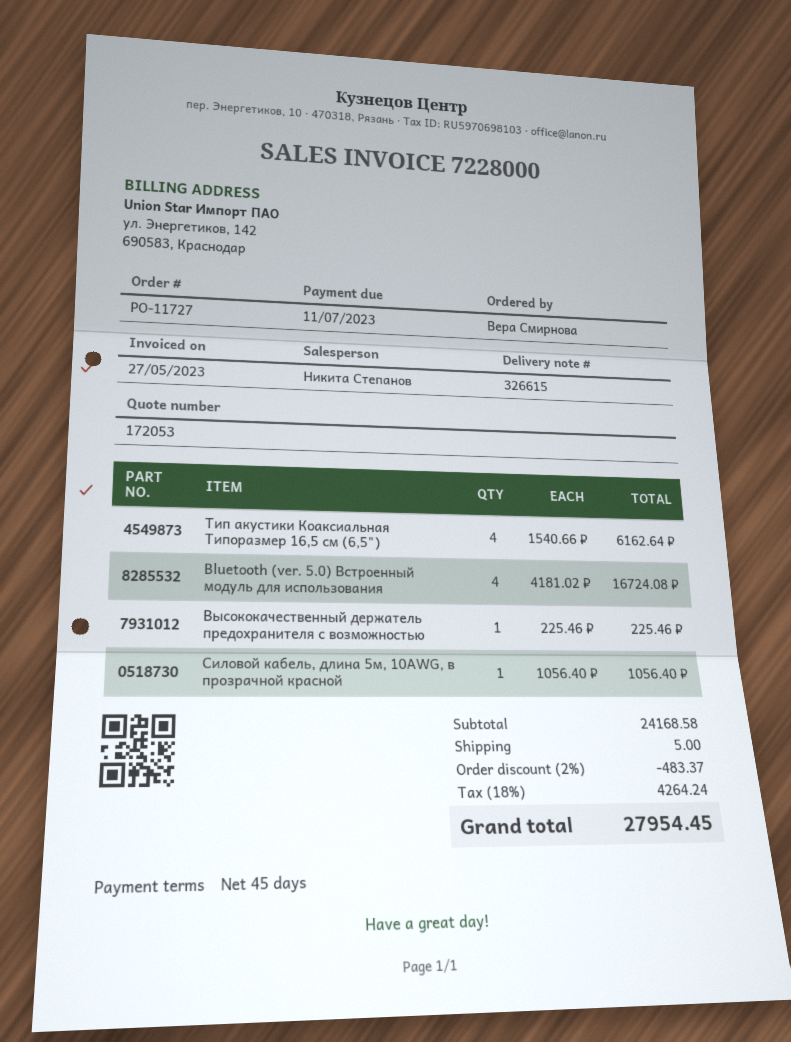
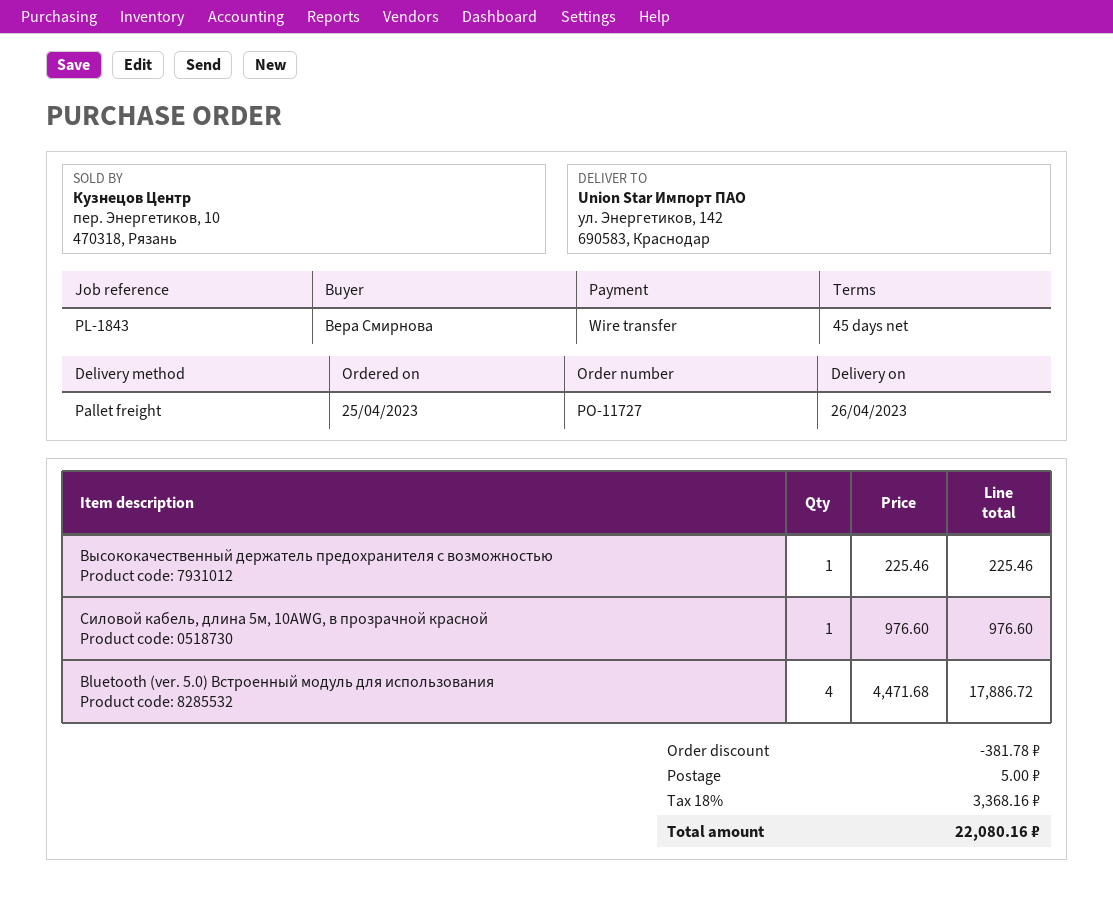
Тип акустики Коаксиальная Типоразмер 16,5 см (6,5"): 4 x 1540.66 = 6162.64 -> none
Bluetooth (ver. 5.0) Встроенный модуль для использования: 4 x 4181.02 = 16724.08 -> 4 x 4471.68 = 17886.72
Cиловой кабель, длина 5м, 10AWG, в прозрачной красной: 1 x 1056.40 = 1056.40 -> 1 x 976.60 = 976.60
discount: 483.37 -> 381.78
tax: 18% = 4264.24 -> 18% = 3368.16
total: 27954.45 -> 22080.16

